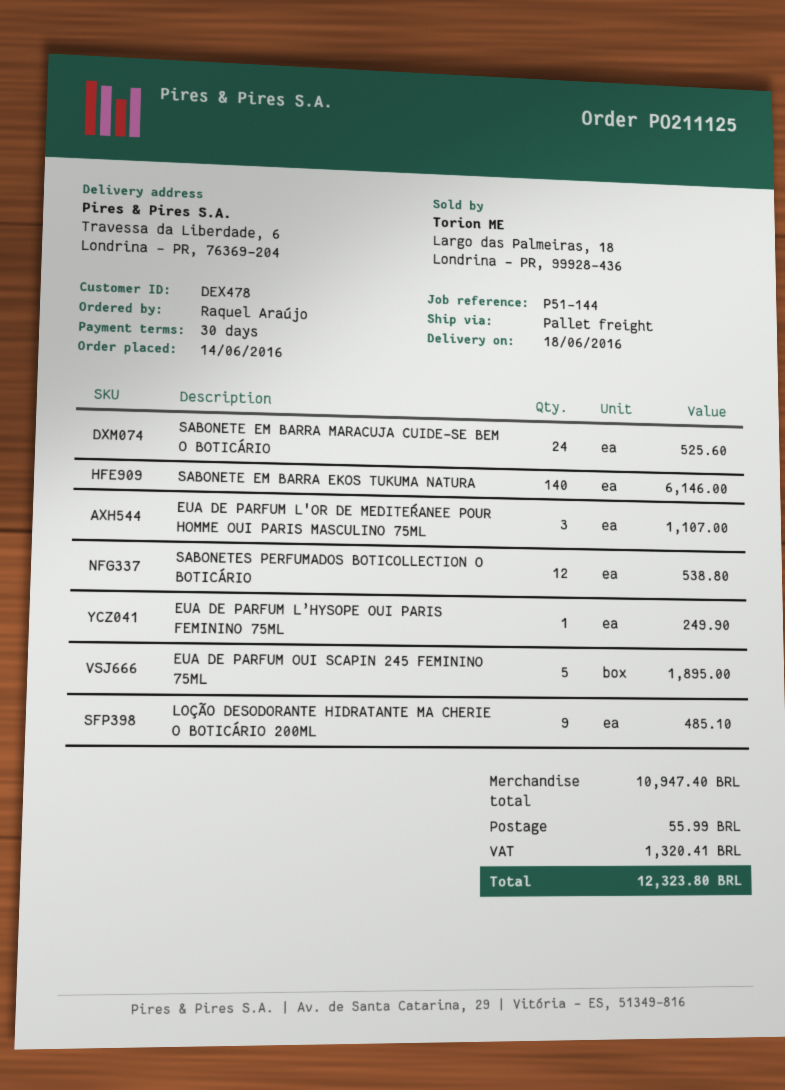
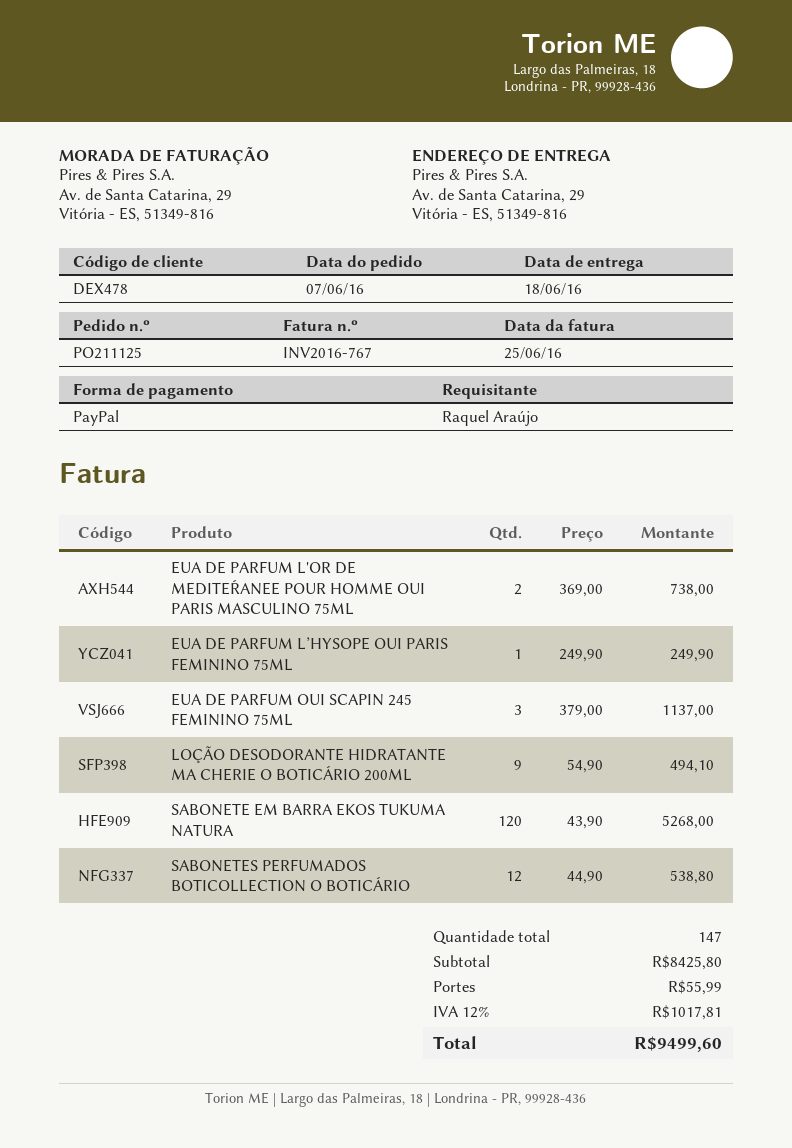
order date: 2016-06-14 -> 2016-06-07
ship to: Travessa da Liberdade, 6, Londrina - PR, 76369-204 -> Av. de Santa Catarina, 29, Vitória - ES, 51349-816
SABONETE EM BARRA MARACUJA CUIDE-SE BEM O BOTICÁRIO: 24 for 525.60 -> none
SABONETE EM BARRA EKOS TUKUMA NATURA: 140 for 6146.00 -> 120 for 5268.00
EUA DE PARFUM L'OR DE MEDITEŔANEE POUR HOMME OUI PARIS MASCULINO 75ML: 3 for 1107.00 -> 2 for 738.00
EUA DE PARFUM OUI SCAPIN 245 FEMININO 75ML: 5 for 1895.00 -> 3 for 1137.00
LOÇÃO DESODORANTE HIDRATANTE MA CHERIE O BOTICÁRIO 200ML: 9 for 485.10 -> 9 for 494.10
subtotal: 10947.40 -> 8425.80
tax: 1320.41 -> 1017.81
total: 12323.80 -> 9499.60

